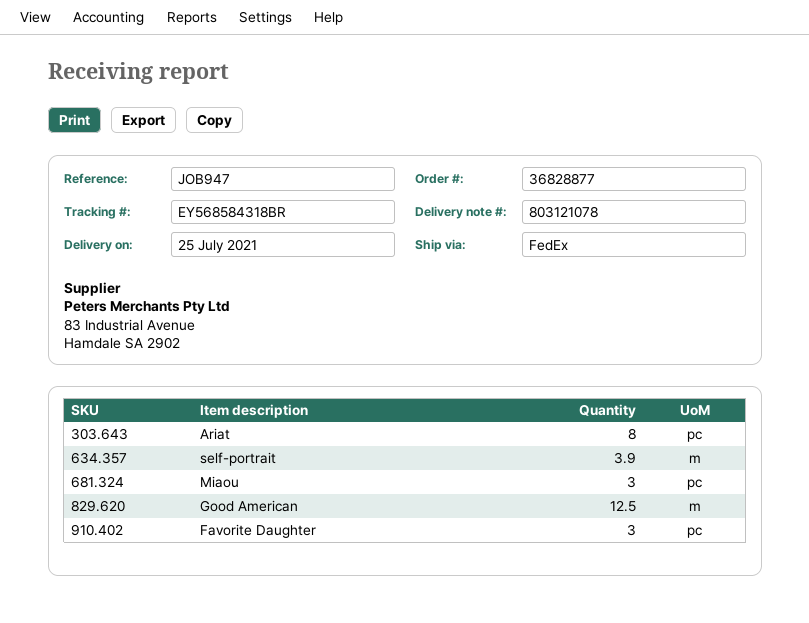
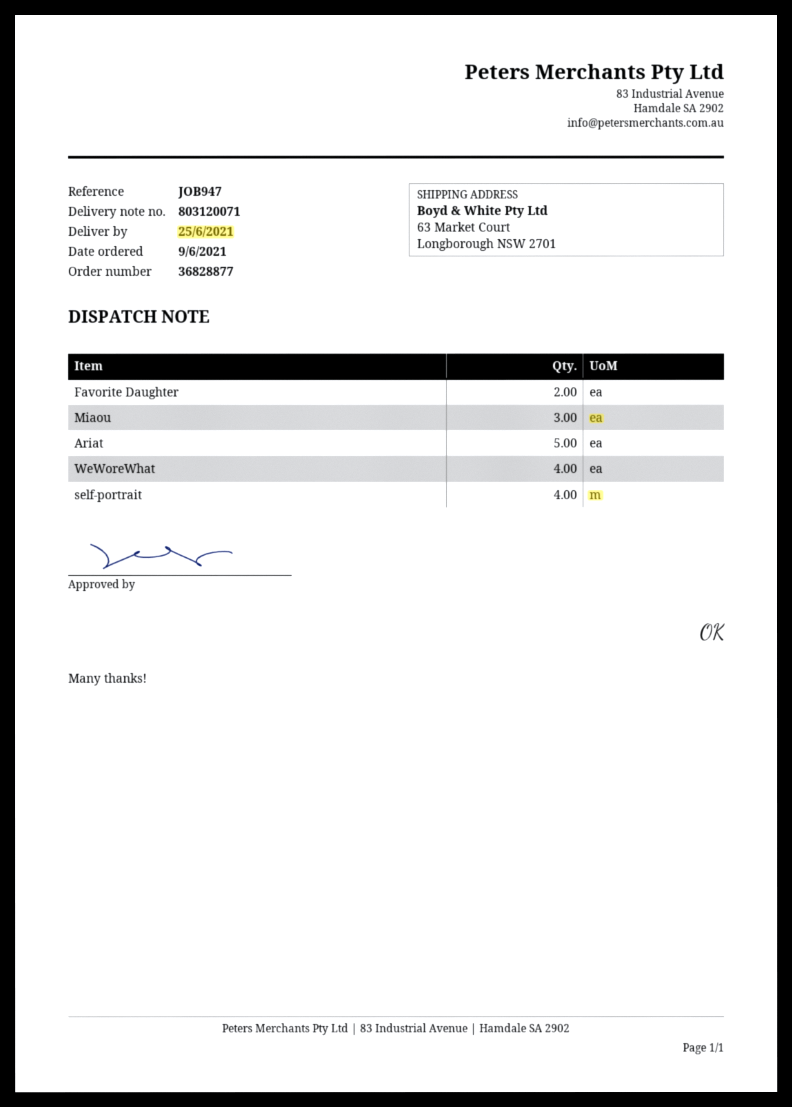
delivery note number: 803121078 -> 803120071
delivery date: 2021-07-25 -> 2021-06-25
Ariat: 8 -> 5
self-portrait: 3.9 -> 4
Good American: 12.5 -> none
Favorite Daughter: 3 -> 2
WeWoreWhat: none -> 4

